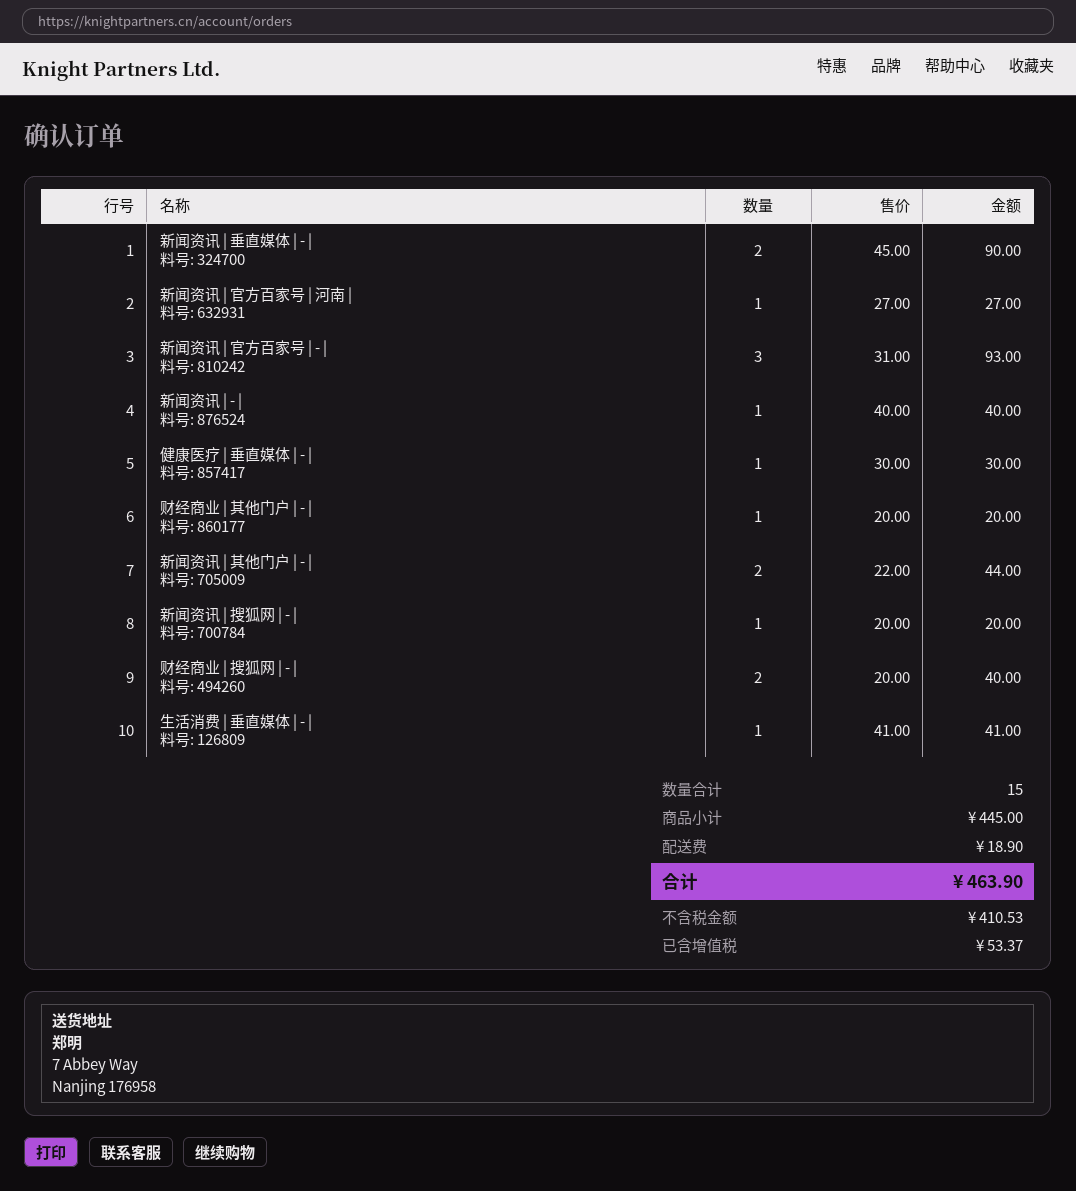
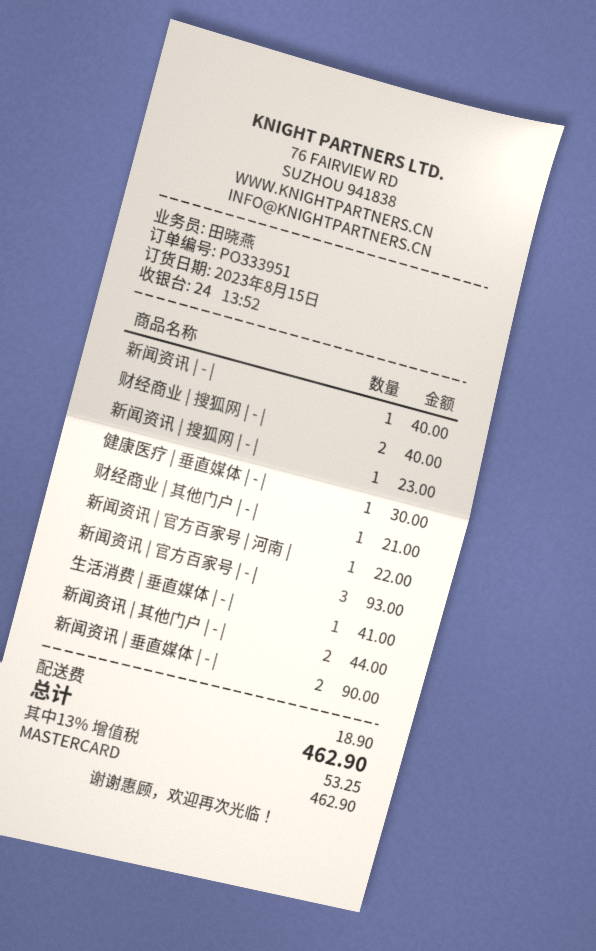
新闻资讯 | 官方百家号 | 河南 |: 1 for 27.00 -> 1 for 22.00
财经商业 | 其他门户 | - |: 1 for 20.00 -> 1 for 21.00
新闻资讯 | 搜狐网 | - |: 1 for 20.00 -> 1 for 23.00
tax: 53.37 -> 53.25
total: 463.90 -> 462.90

